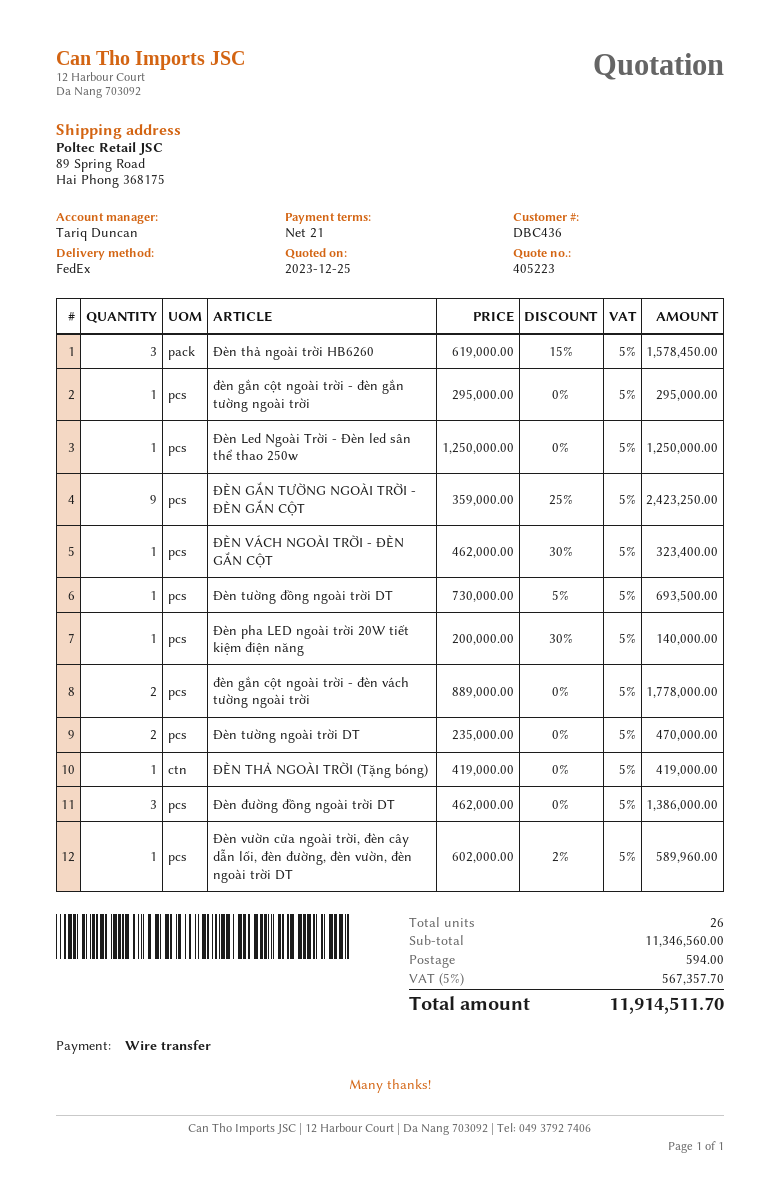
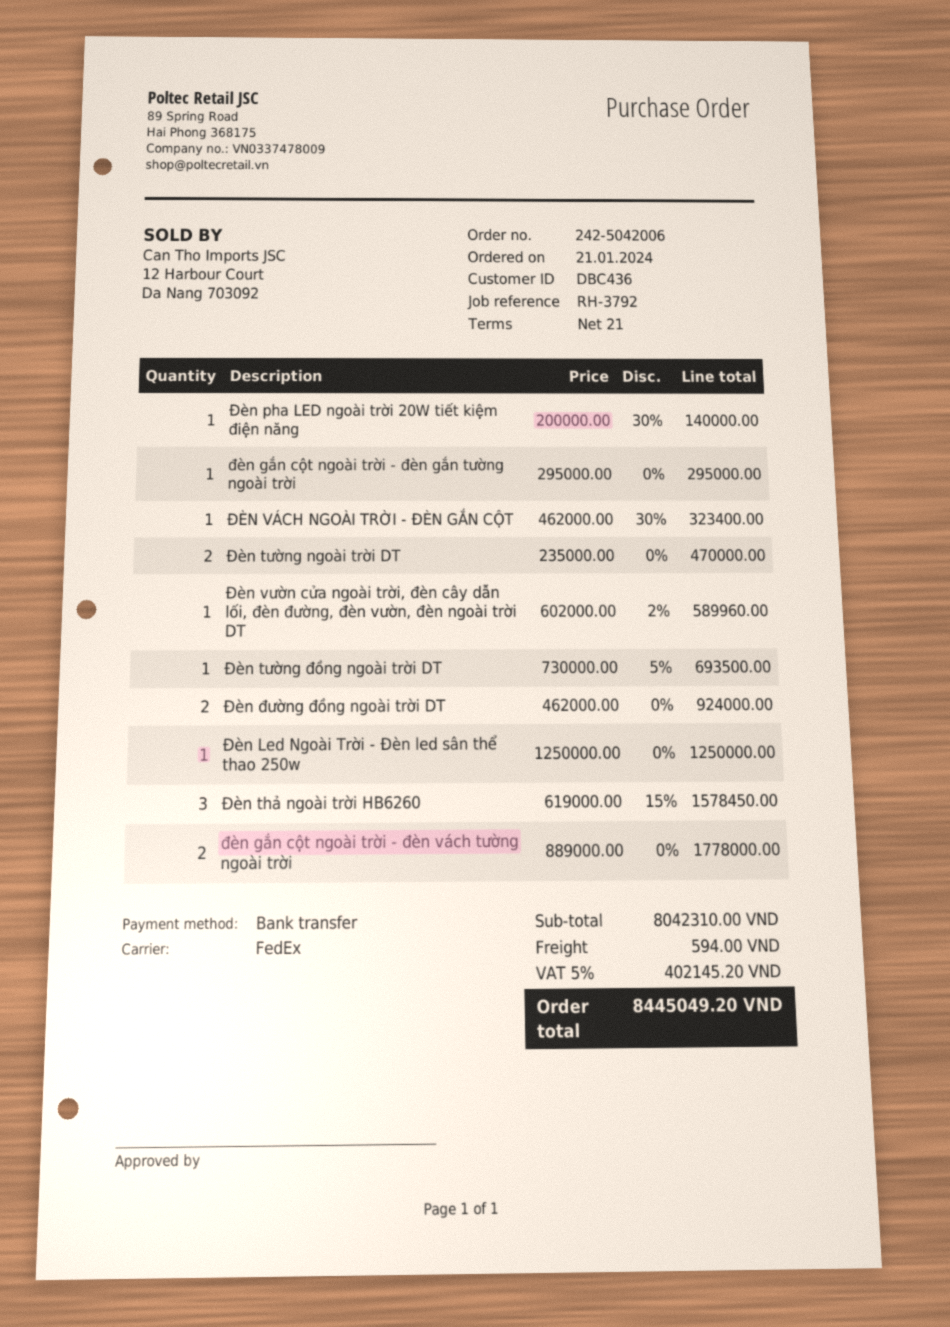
ĐÈN GẮN TƯỜNG NGOÀI TRỜI - ĐÈN GẮN CỘT: 9 x 359000.00 - 25% = 2423250.00 -> none
ĐÈN THẢ NGOÀI TRỜI (Tặng bóng): 1 x 419000.00 = 419000.00 -> none
Đèn đường đồng ngoài trời DT: 3 x 462000.00 = 1386000.00 -> 2 x 462000.00 = 924000.00
subtotal: 11346560.00 -> 8042310.00
tax: 5% = 567357.70 -> 5% = 402145.20
total: 11914511.70 -> 8445049.20

